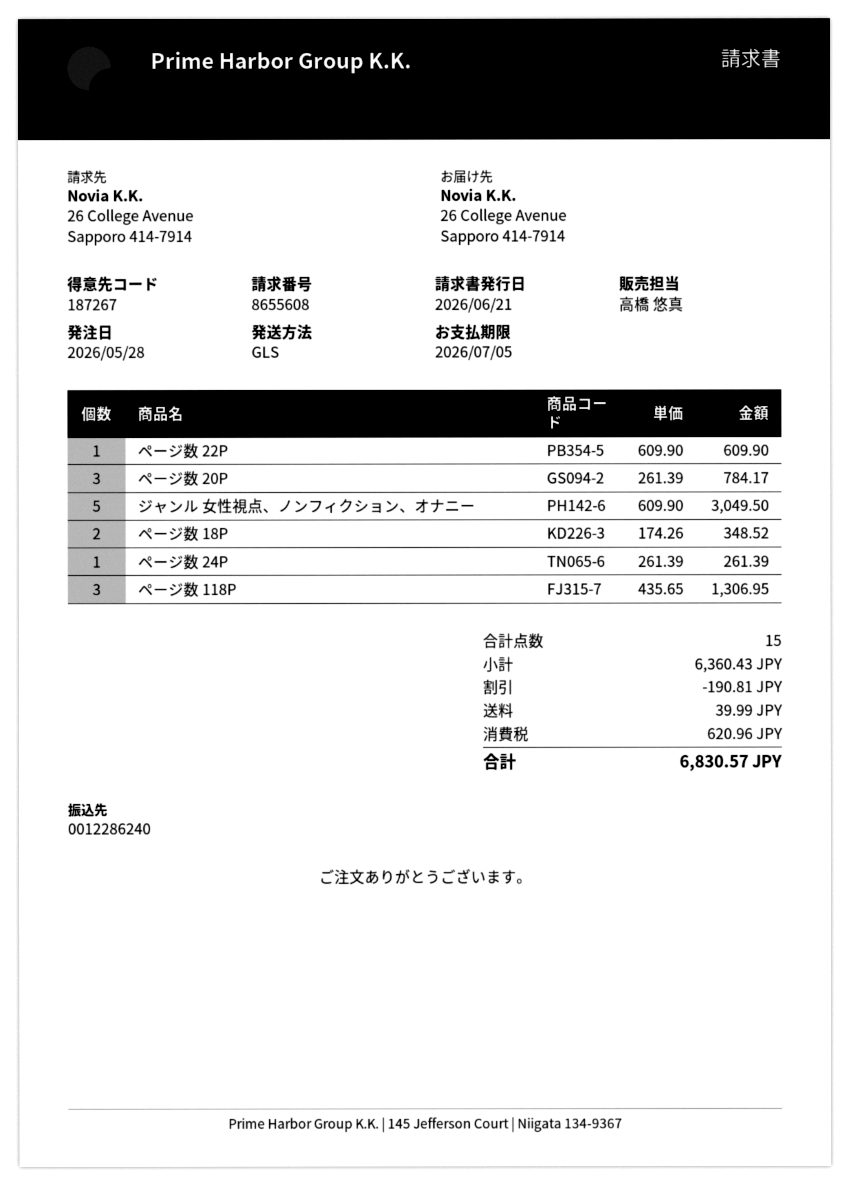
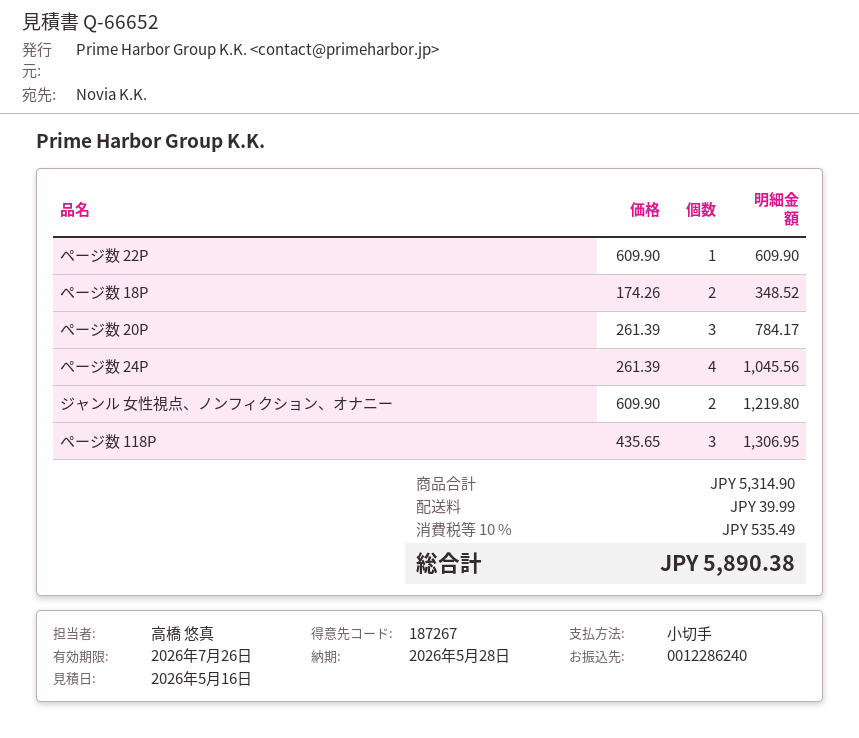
ジャンル 女性視点、ノンフィクション、オナニー: 5 x 609.90 = 3049.50 -> 2 x 609.90 = 1219.80
ページ数 24P: 1 x 261.39 = 261.39 -> 4 x 261.39 = 1045.56
subtotal: 6360.43 -> 5314.90
discount: 190.81 -> none
tax: 620.96 -> 535.49
total: 6830.57 -> 5890.38

